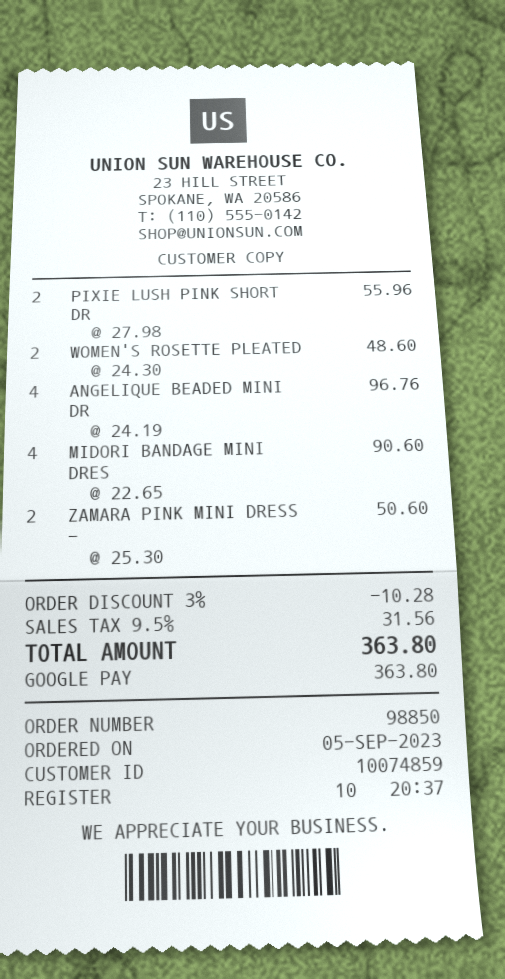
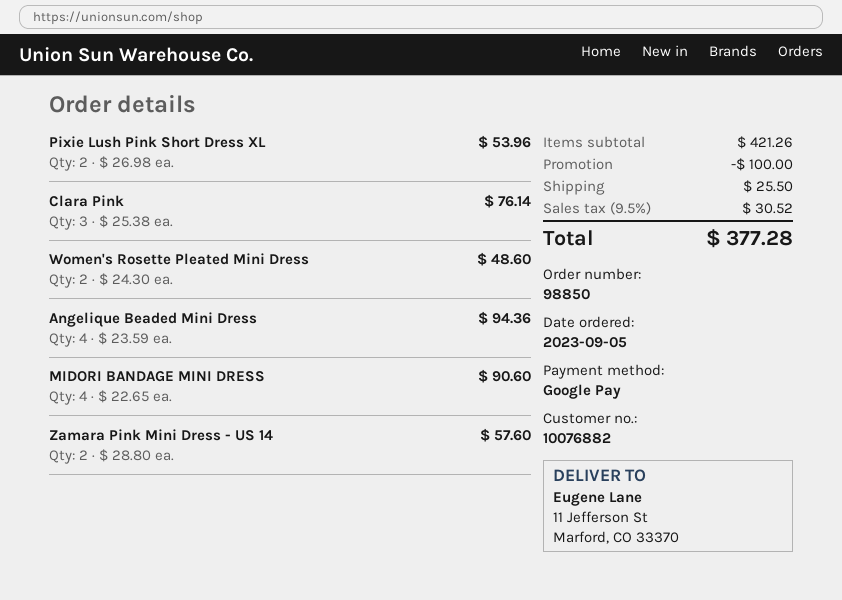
customer number: 10074859 -> 10076882
PIXIE LUSH PINK SHORT DR: 2 x 27.98 = 55.96 -> 2 x 26.98 = 53.96
ANGELIQUE BEADED MINI DR: 4 x 24.19 = 96.76 -> 4 x 23.59 = 94.36
ZAMARA PINK MINI DRESS -: 2 x 25.30 = 50.60 -> 2 x 28.80 = 57.60
Clara Pink: none -> 3 x 25.38 = 76.14
discount: 10.28 -> 100.00
shipping: none -> 25.50
tax: 9.5% = 31.56 -> 9.5% = 30.52
total: 363.80 -> 377.28

